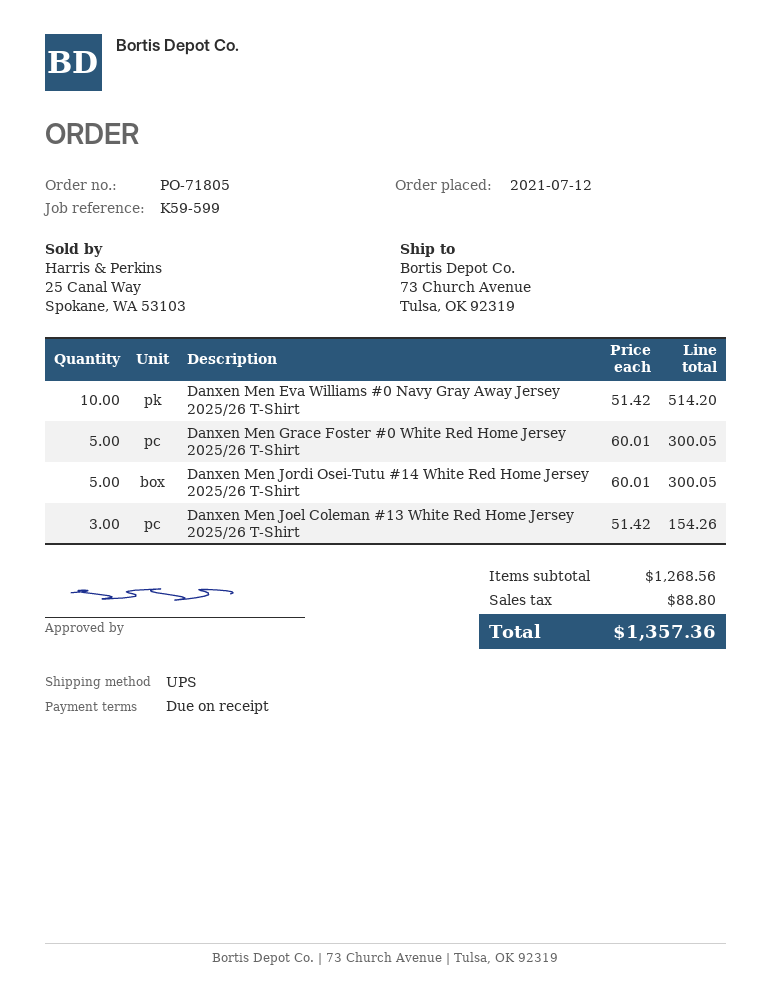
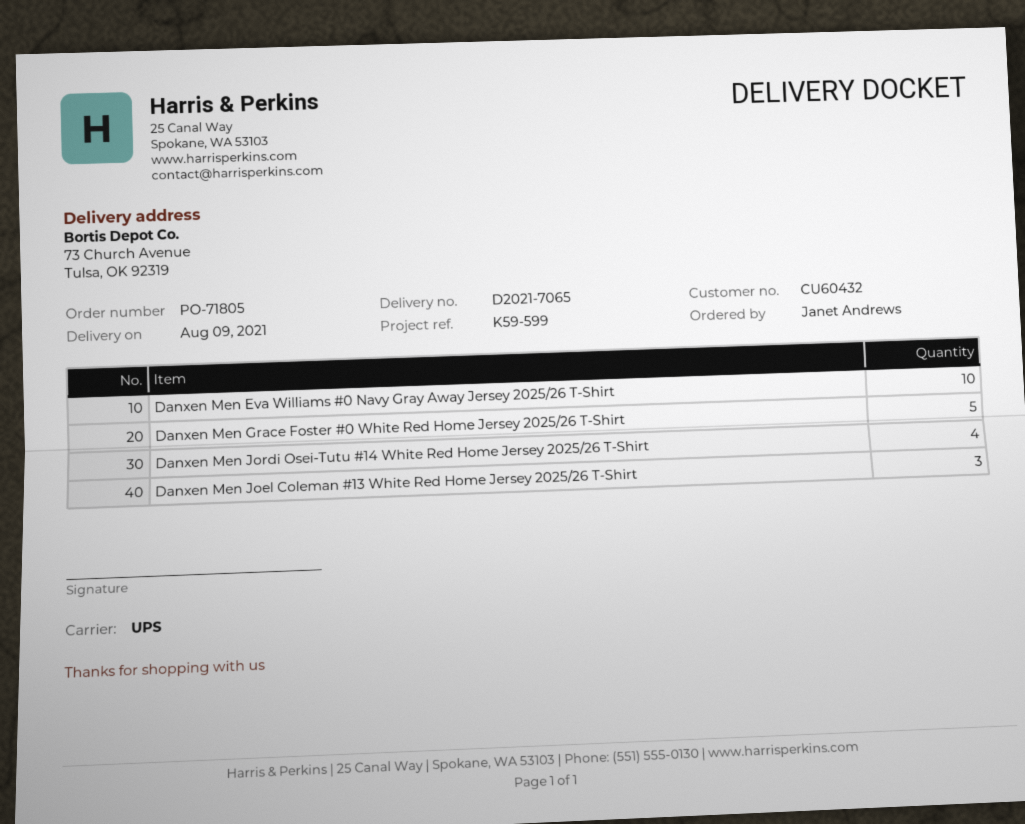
Danxen Men Jordi Osei-Tutu #14 White Red Home Jersey 2025/26 T-Shirt: 5 -> 4

